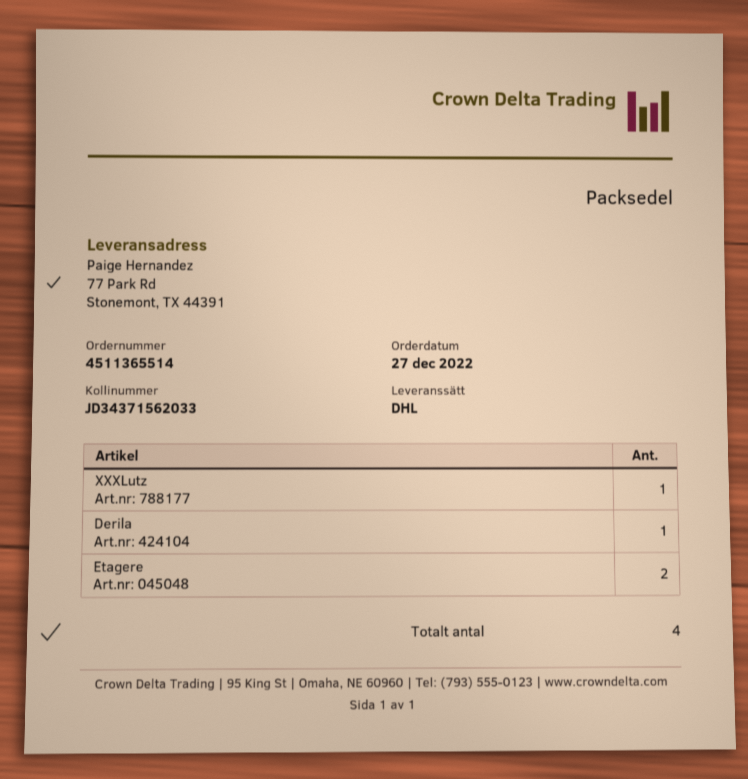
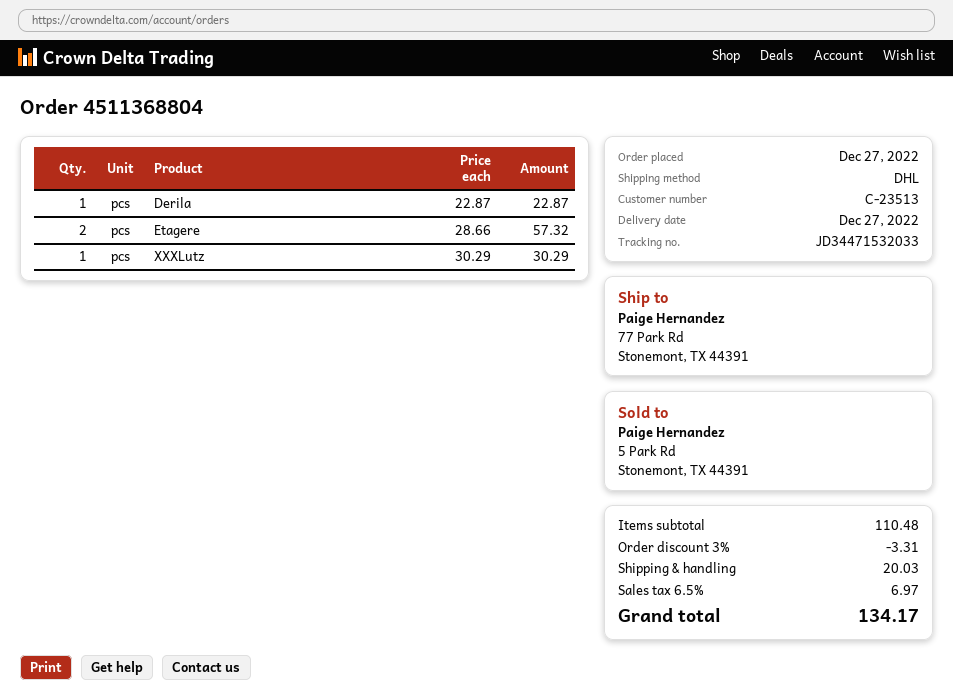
order number: 4511365514 -> 4511368804
tracking number: JD34371562033 -> JD34471532033

